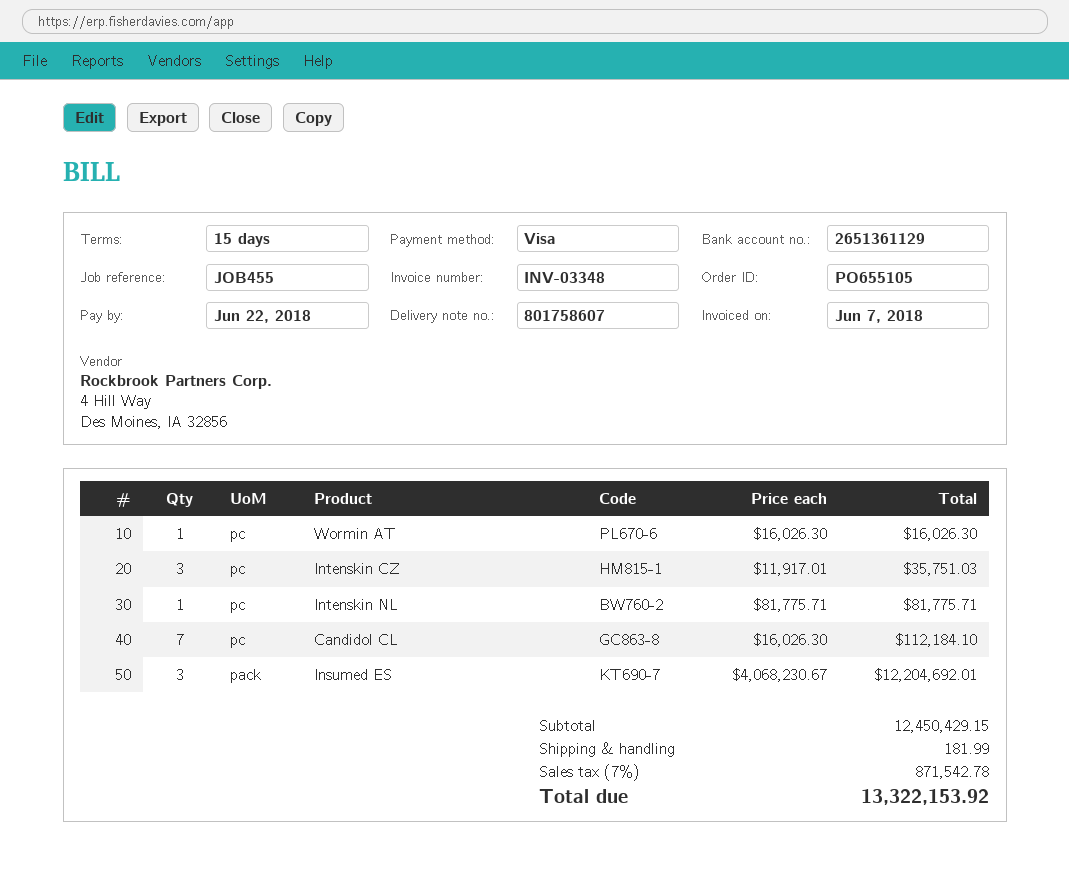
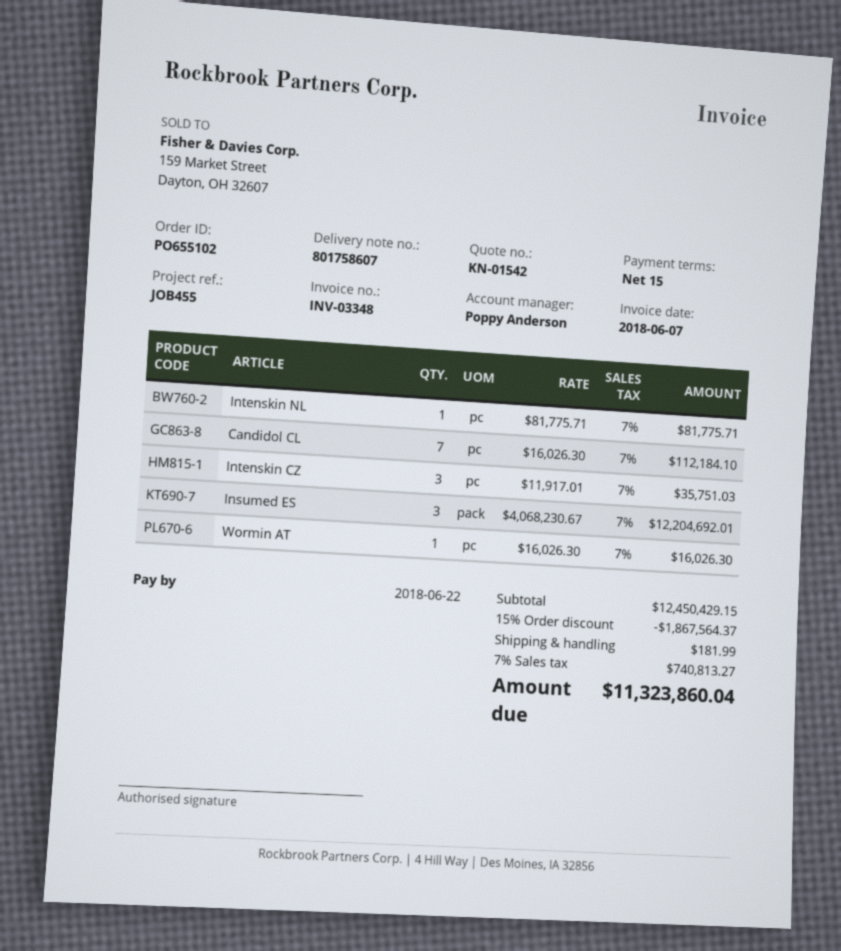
order number: PO655105 -> PO655102
discount: none -> 15% = 1867564.37
tax: 7% = 871542.78 -> 7% = 740813.27
total: 13322153.92 -> 11323860.04

